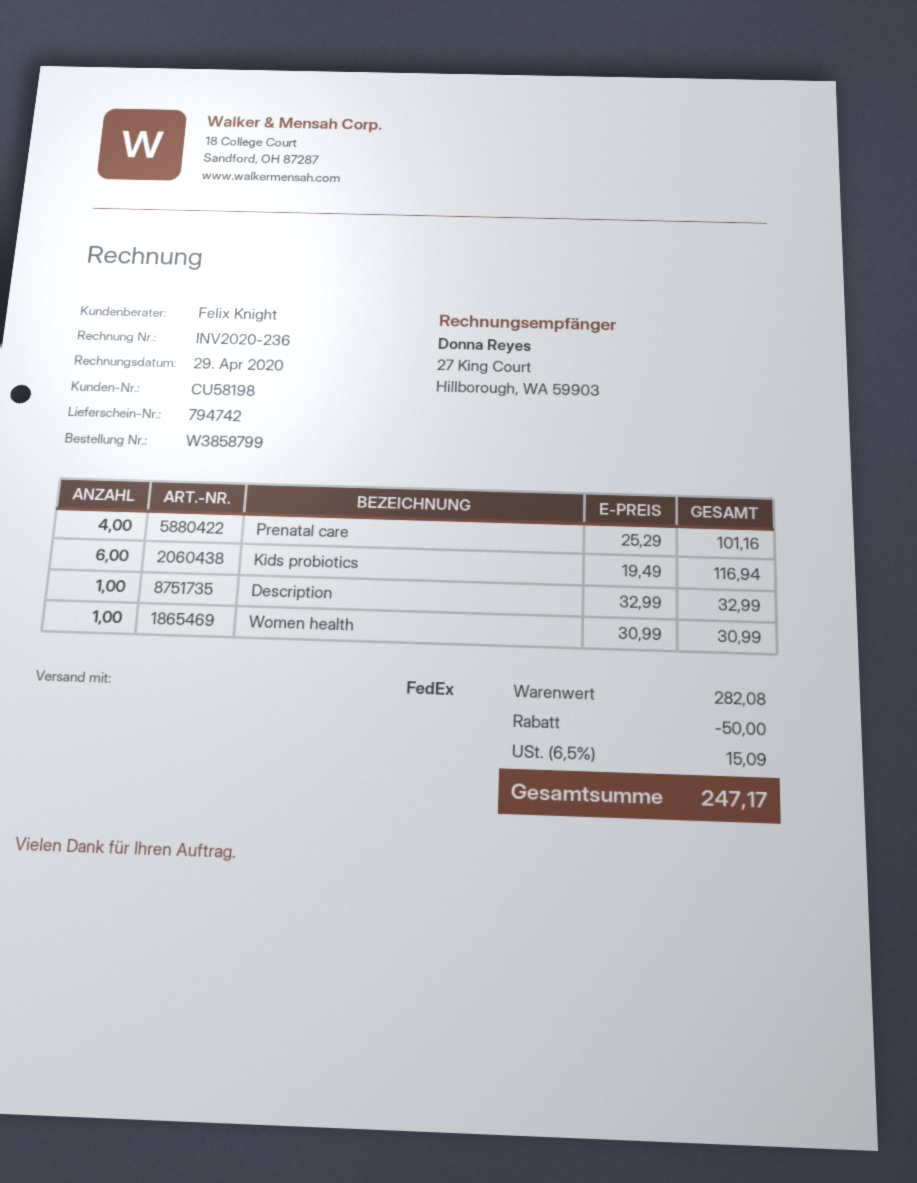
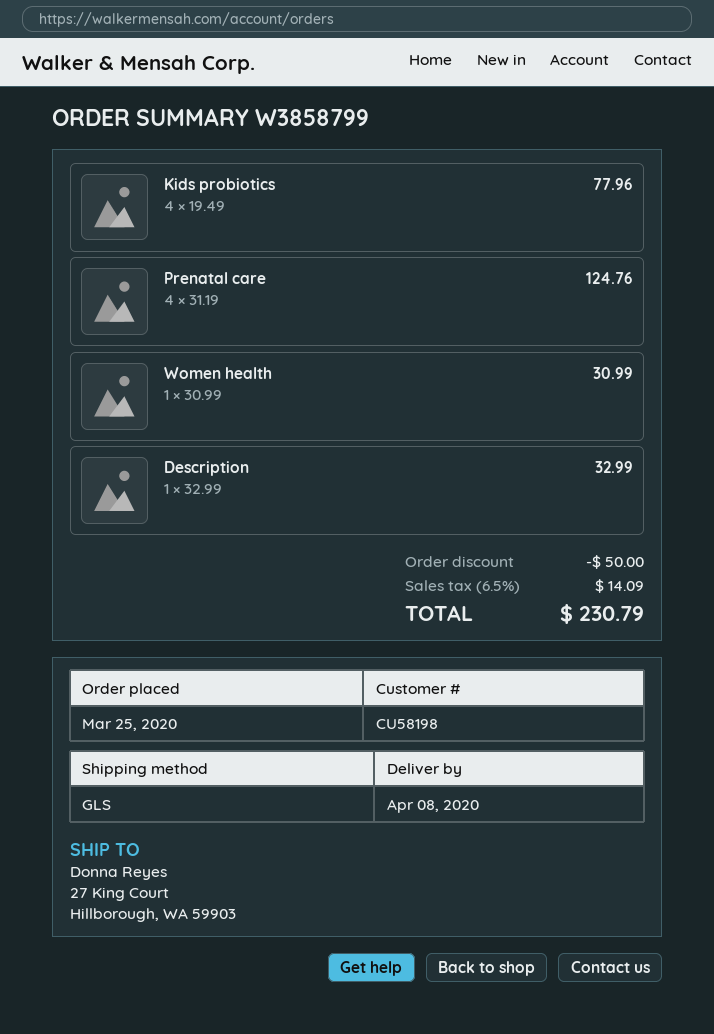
shipping method: FedEx -> GLS
Prenatal care: 4 x 25.29 = 101.16 -> 4 x 31.19 = 124.76
Kids probiotics: 6 x 19.49 = 116.94 -> 4 x 19.49 = 77.96
tax: 6.5% = 15.09 -> 6.5% = 14.09
total: 247.17 -> 230.79

